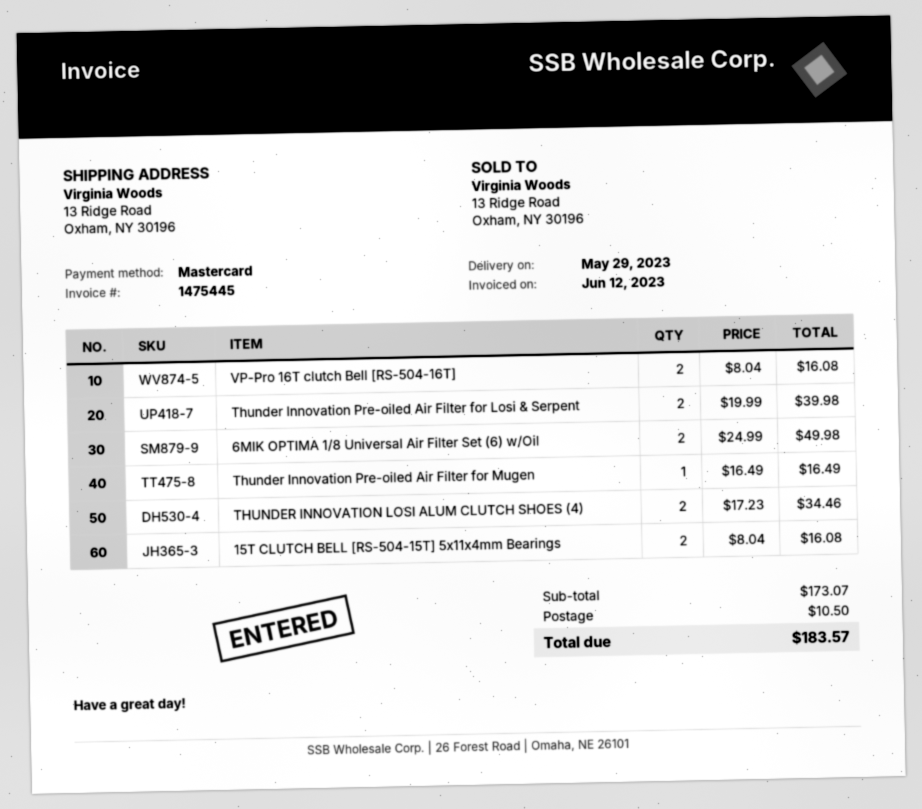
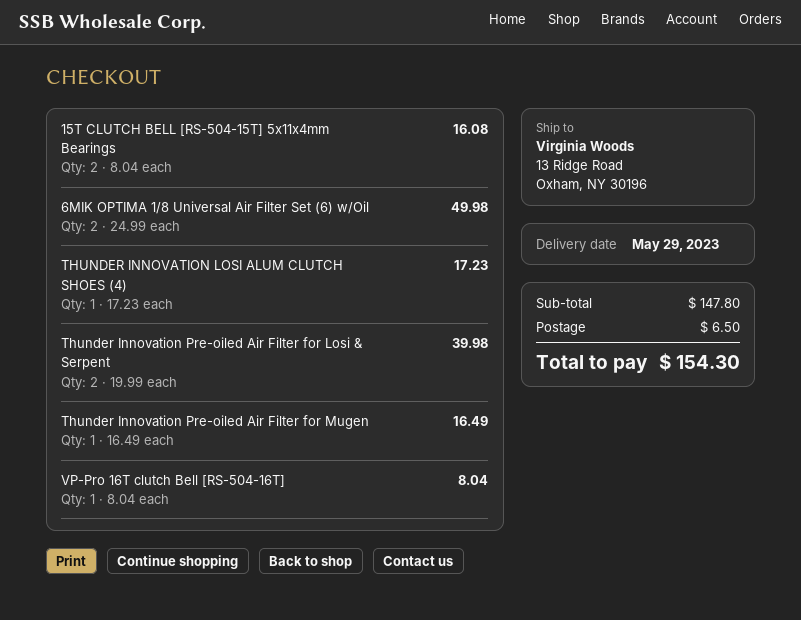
VP-Pro 16T clutch Bell [RS-504-16T]: 2 x 8.04 = 16.08 -> 1 x 8.04 = 8.04
THUNDER INNOVATION LOSI ALUM CLUTCH SHOES (4): 2 x 17.23 = 34.46 -> 1 x 17.23 = 17.23
subtotal: 173.07 -> 147.80
shipping: 10.50 -> 6.50
total: 183.57 -> 154.30

